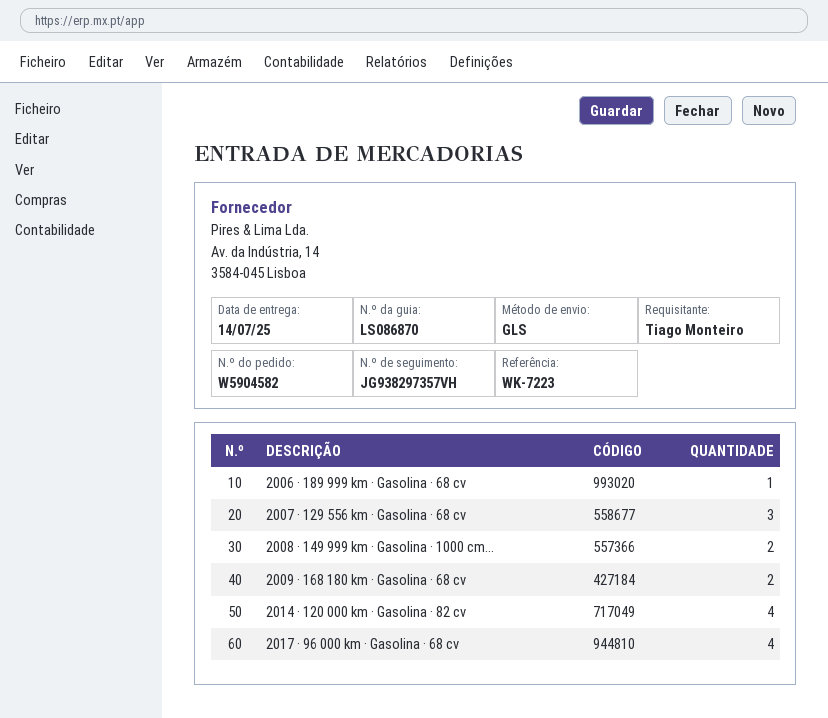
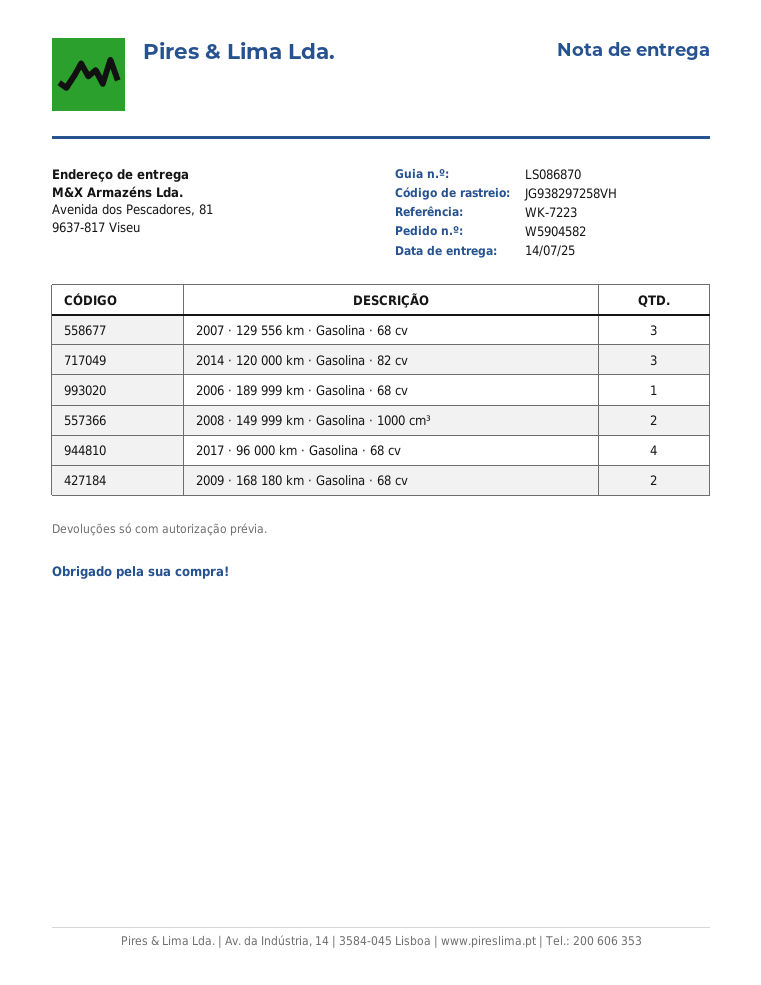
tracking number: JG938297357VH -> JG938297258VH
2014 · 120 000 km · Gasolina · 82 cv: 4 -> 3

